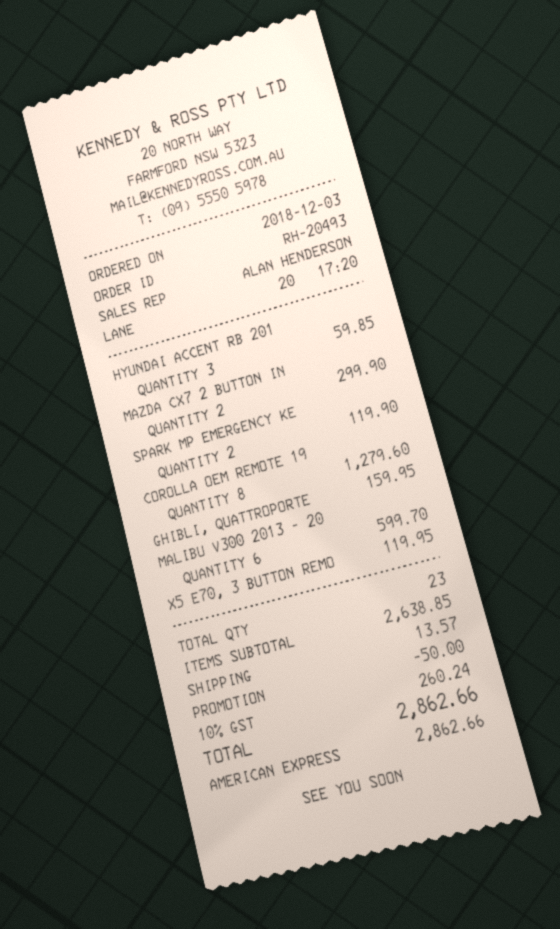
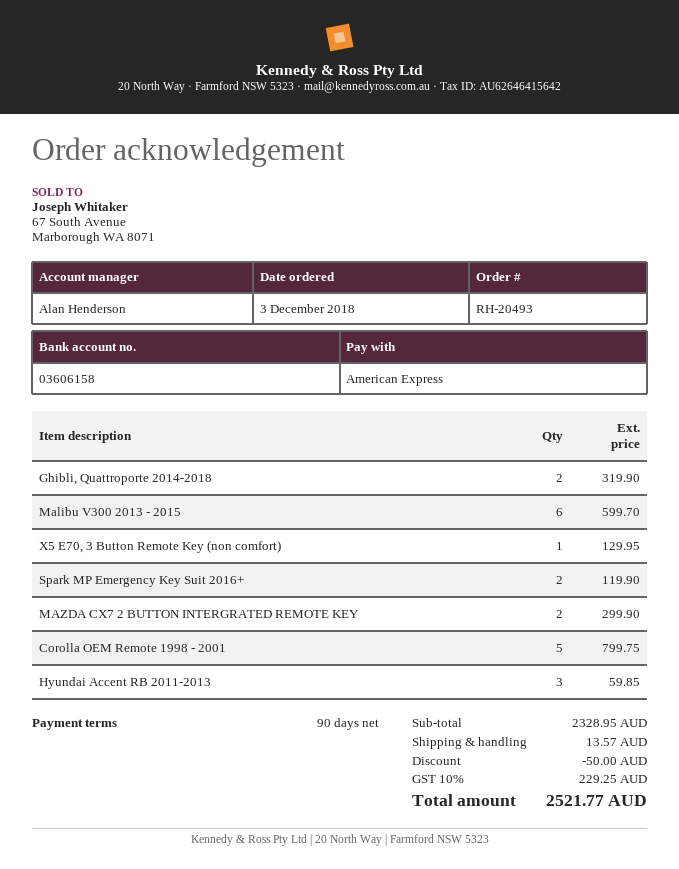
COROLLA OEM REMOTE 19: 8 for 1279.60 -> 5 for 799.75
GHIBLI, QUATTROPORTE: 1 for 159.95 -> 2 for 319.90
X5 E70, 3 BUTTON REMO: 1 for 119.95 -> 1 for 129.95
subtotal: 2638.85 -> 2328.95
tax: 10% = 260.24 -> 10% = 229.25
total: 2862.66 -> 2521.77

